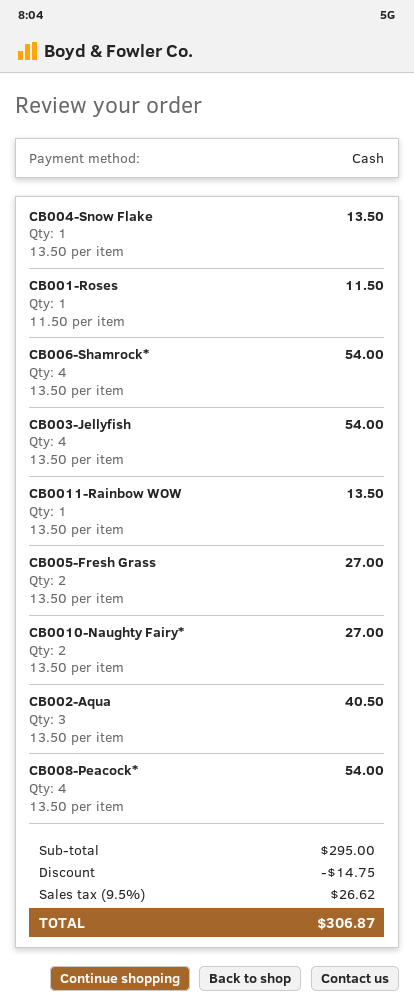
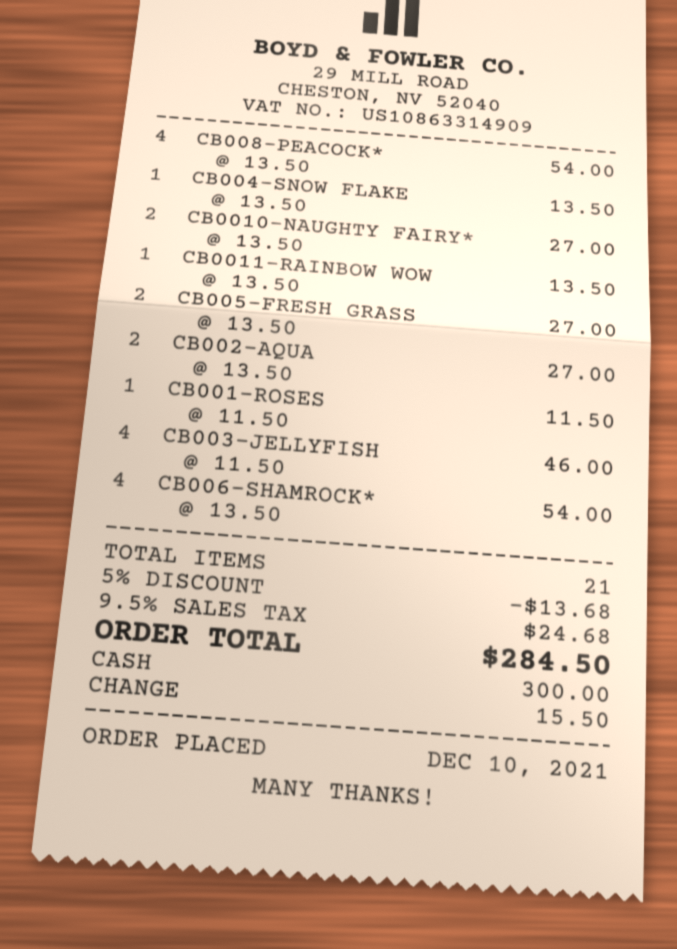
CB003-Jellyfish: 4 x 13.50 = 54.00 -> 4 x 11.50 = 46.00
CB002-Aqua: 3 x 13.50 = 40.50 -> 2 x 13.50 = 27.00
discount: 14.75 -> 13.68
tax: 9.5% = 26.62 -> 9.5% = 24.68
total: 306.87 -> 284.50

